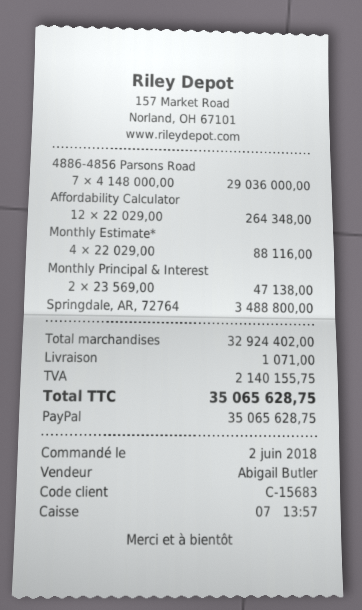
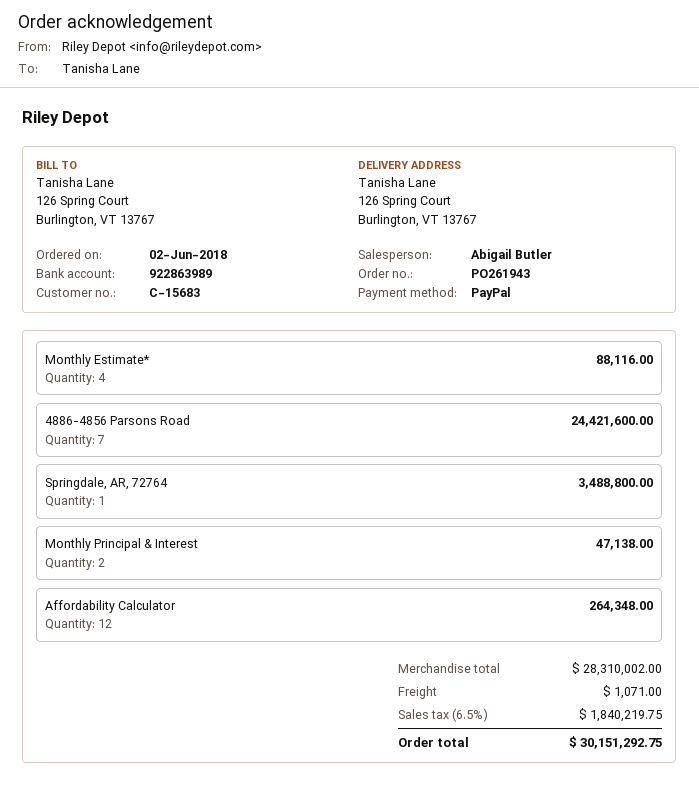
4886-4856 Parsons Road: 7 for 29036000.00 -> 7 for 24421600.00
subtotal: 32924402.00 -> 28310002.00
tax: 2140155.75 -> 1840219.75
total: 35065628.75 -> 30151292.75

